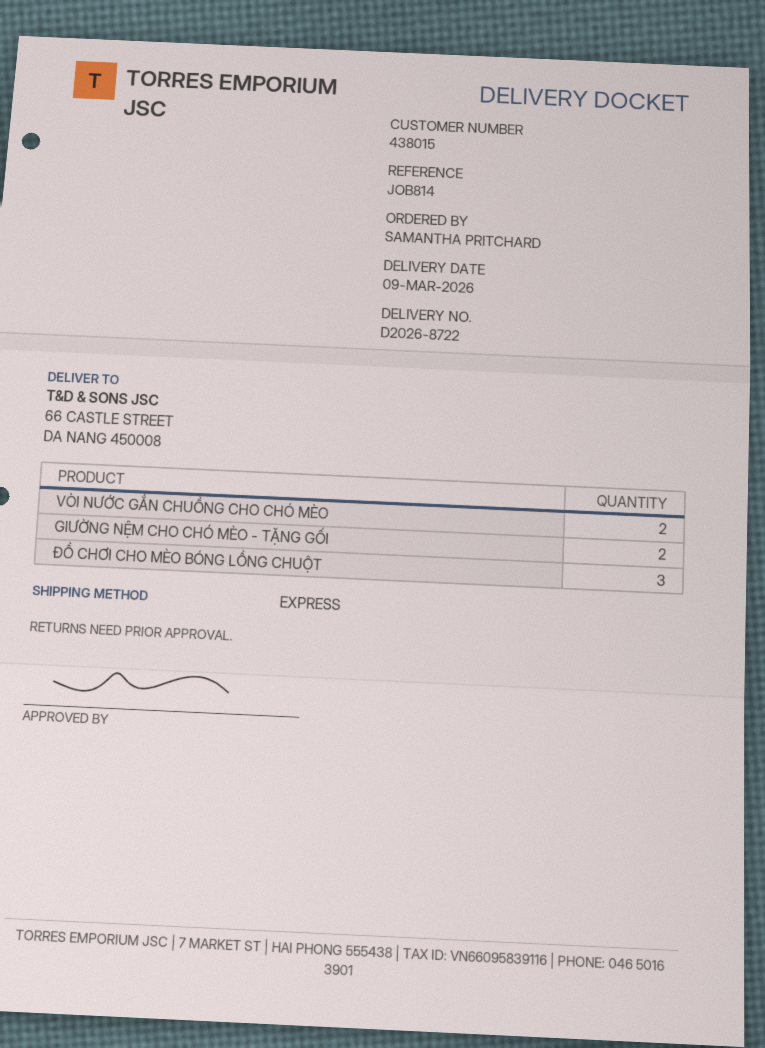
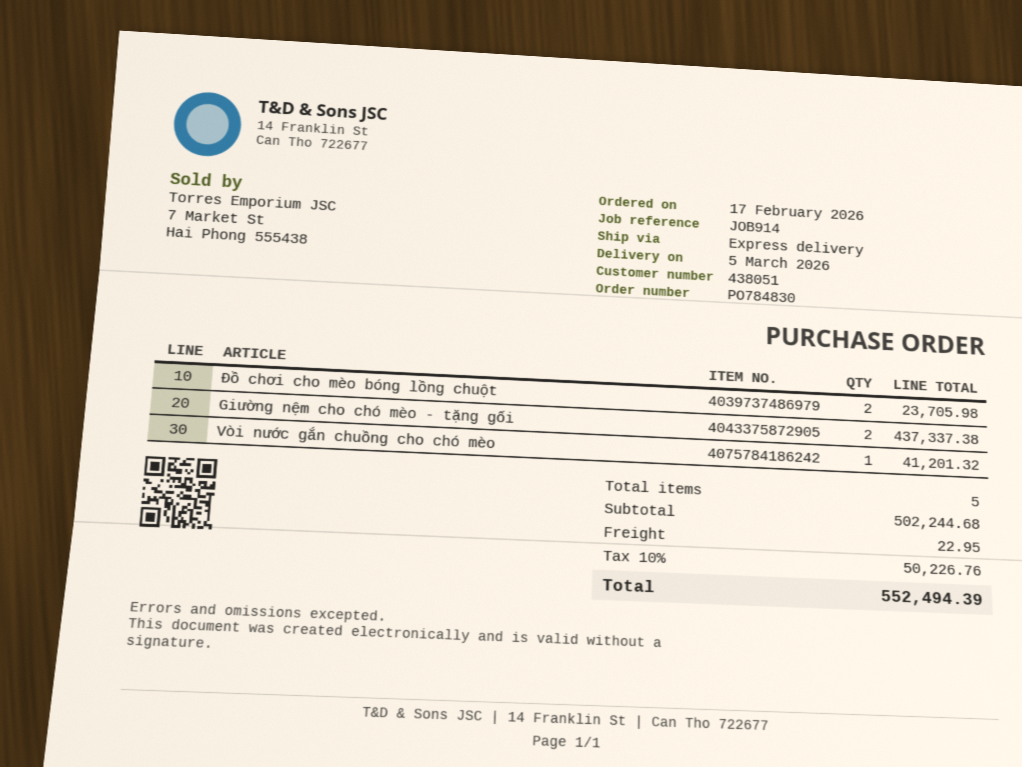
delivery date: 2026-03-09 -> 2026-03-05
customer number: 438015 -> 438051
reference: JOB814 -> JOB914
VÒI NƯỚC GẮN CHUỒNG CHO CHÓ MÈO: 2 -> 1
ĐỒ CHƠI CHO MÈO BÓNG LỒNG CHUỘT: 3 -> 2

